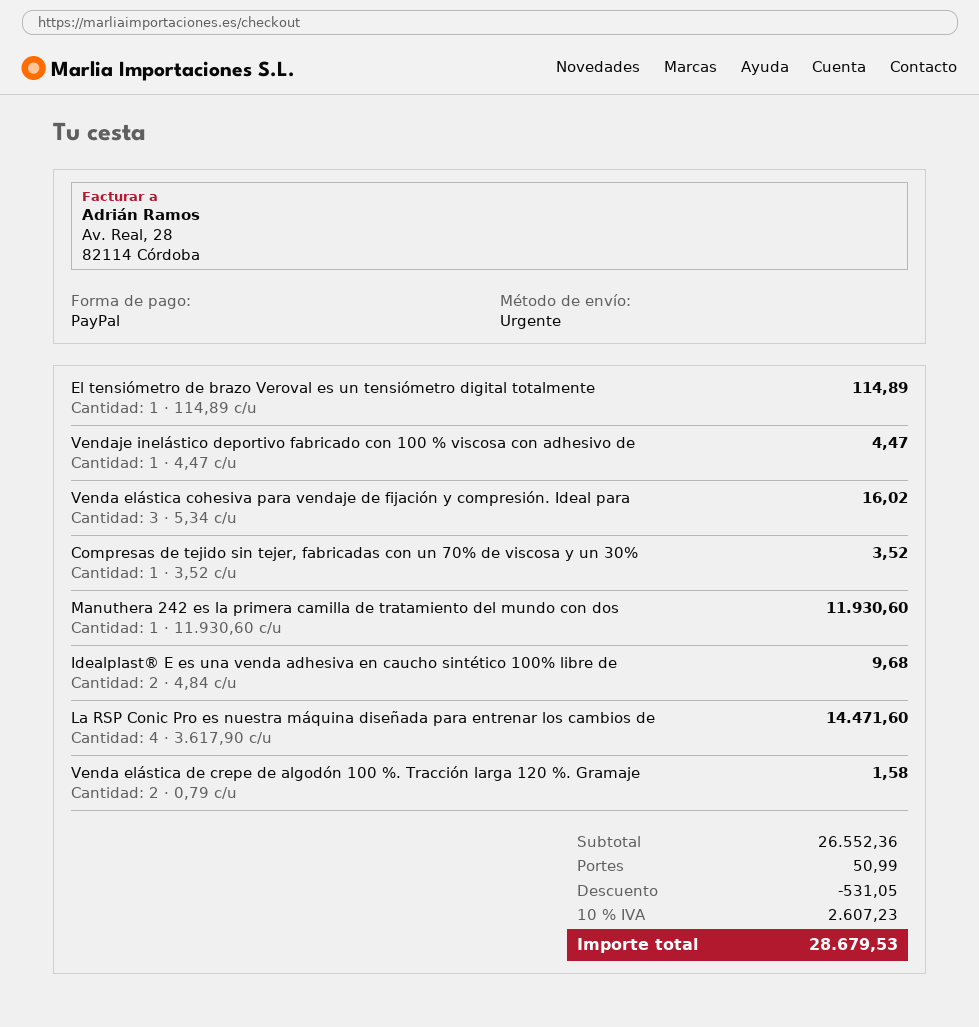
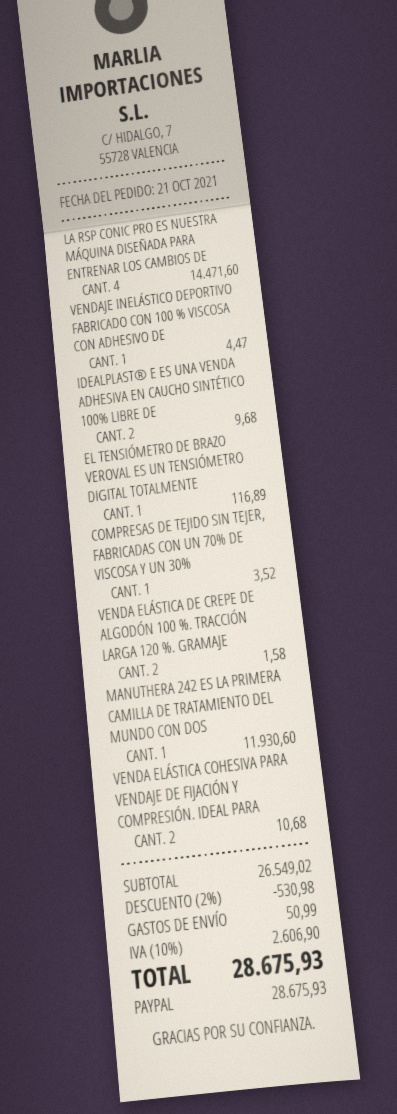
El tensiómetro de brazo Veroval es un tensiómetro digital totalmente: 1 for 114.89 -> 1 for 116.89
Venda elástica cohesiva para vendaje de fijación y compresión. Ideal para: 3 for 16.02 -> 2 for 10.68
subtotal: 26552.36 -> 26549.02
discount: 531.05 -> 530.98
tax: 10% = 2607.23 -> 10% = 2606.90
total: 28679.53 -> 28675.93

